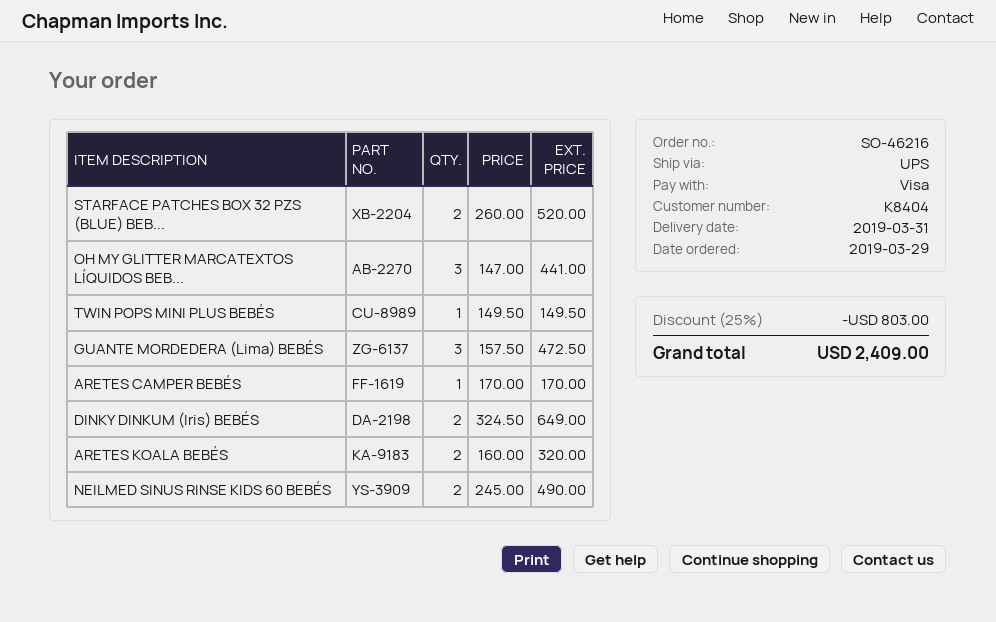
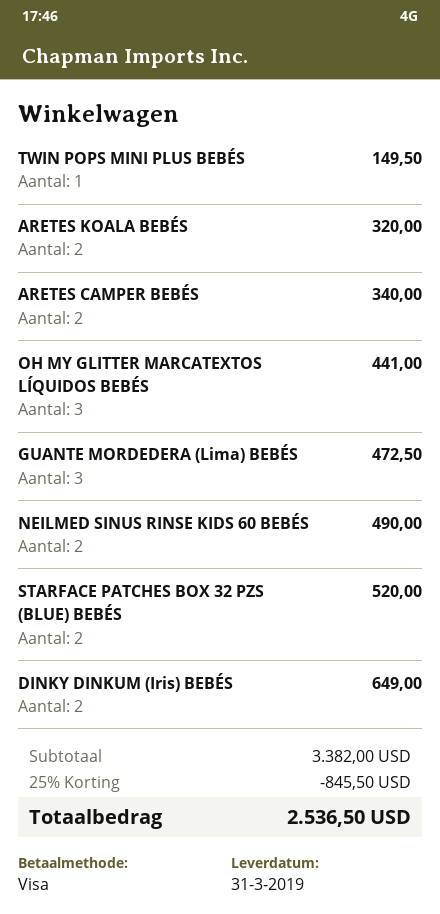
ARETES CAMPER BEBÉS: 1 for 170.00 -> 2 for 340.00
discount: 25% = 803.00 -> 25% = 845.50
total: 2409.00 -> 2536.50

